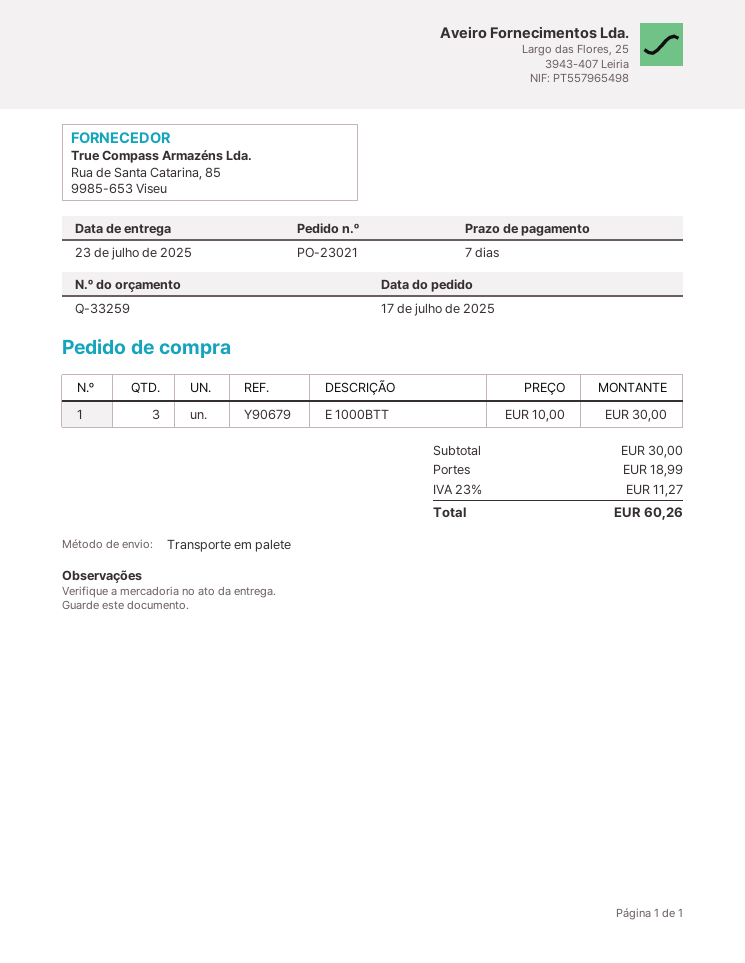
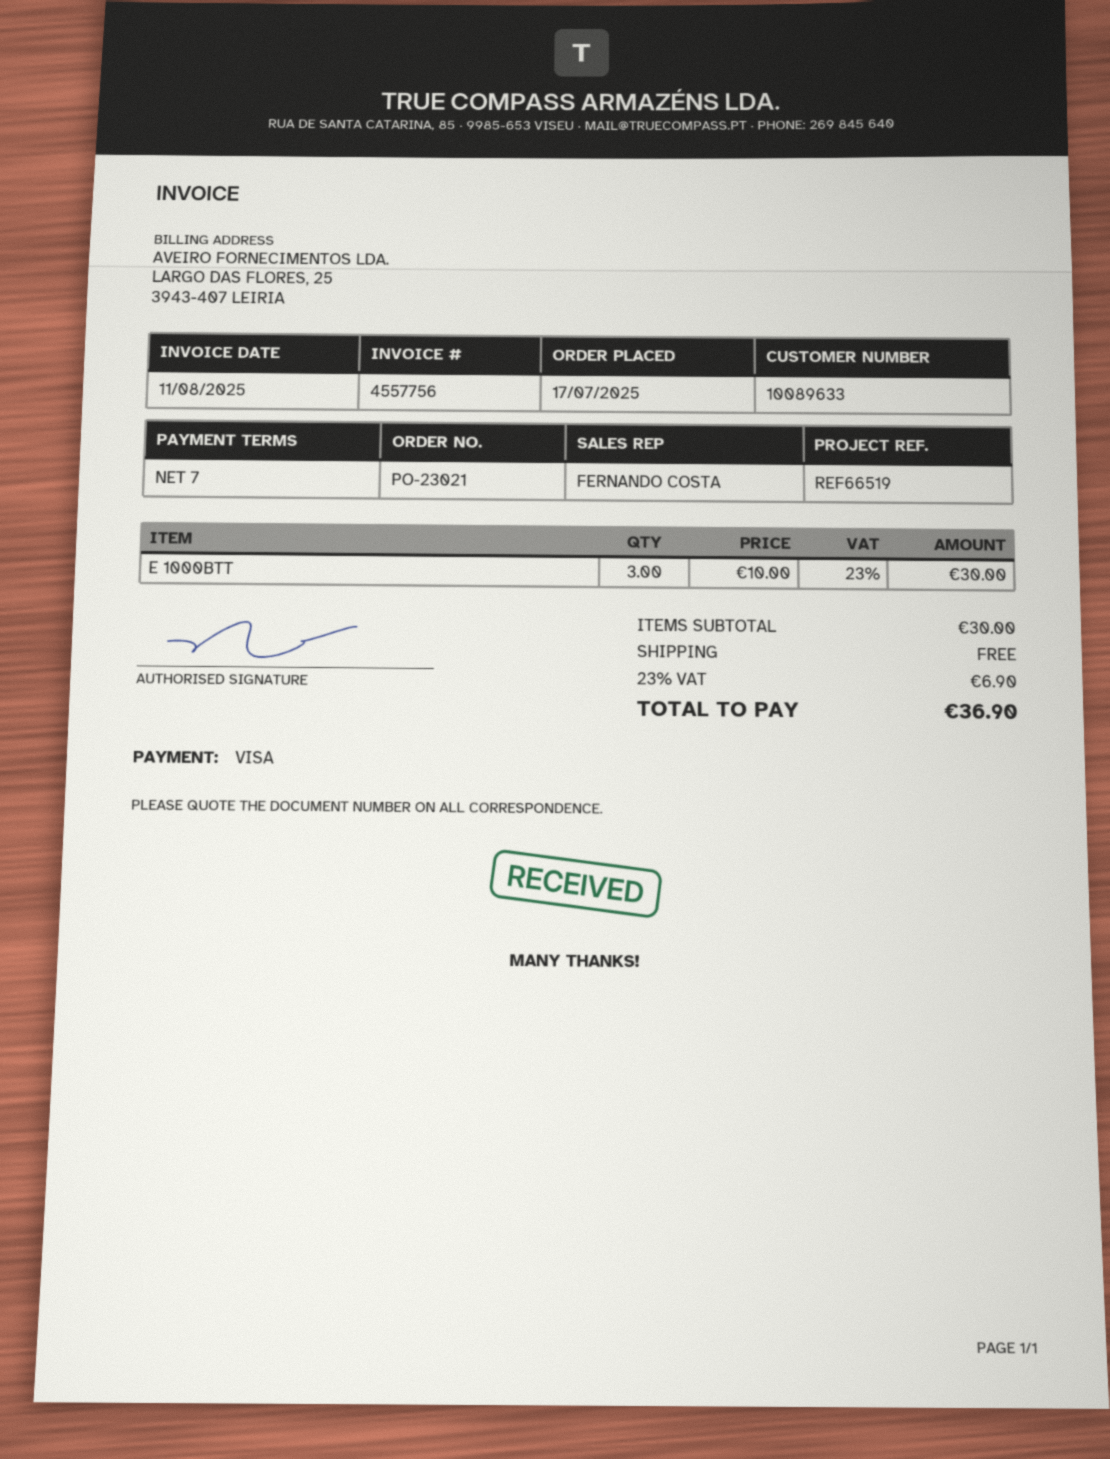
shipping: 18.99 -> 0.00
tax: 23% = 11.27 -> 23% = 6.90
total: 60.26 -> 36.90

